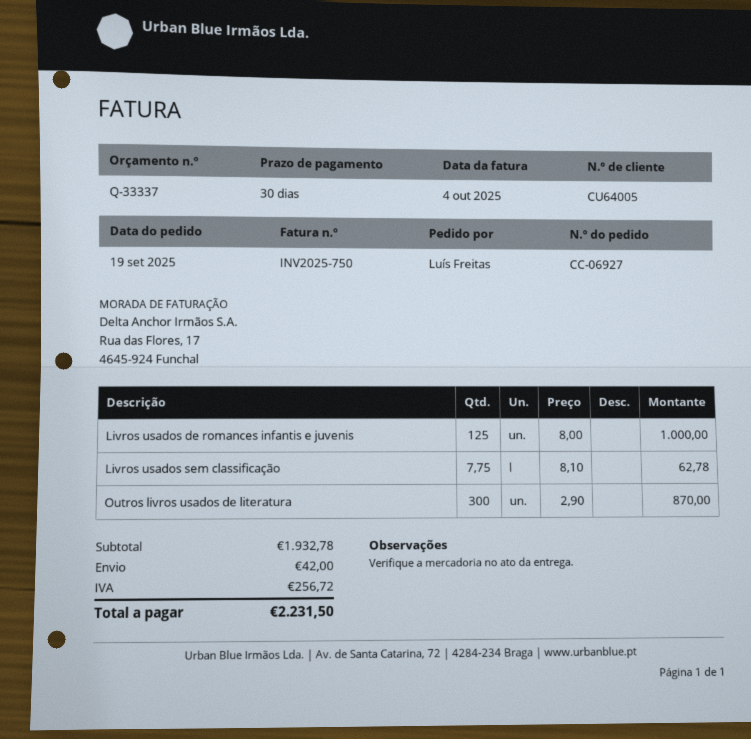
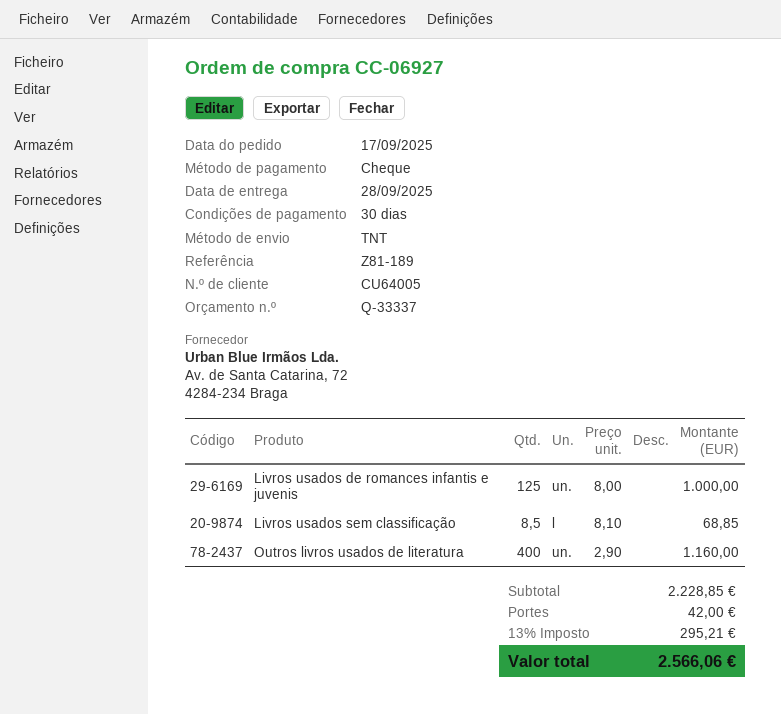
order date: 2025-09-19 -> 2025-09-17
Livros usados sem classificação: 7.75 x 8.10 = 62.78 -> 8.5 x 8.10 = 68.85
Outros livros usados de literatura: 300 x 2.90 = 870.00 -> 400 x 2.90 = 1160.00
subtotal: 1932.78 -> 2228.85
tax: 256.72 -> 295.21
total: 2231.50 -> 2566.06

